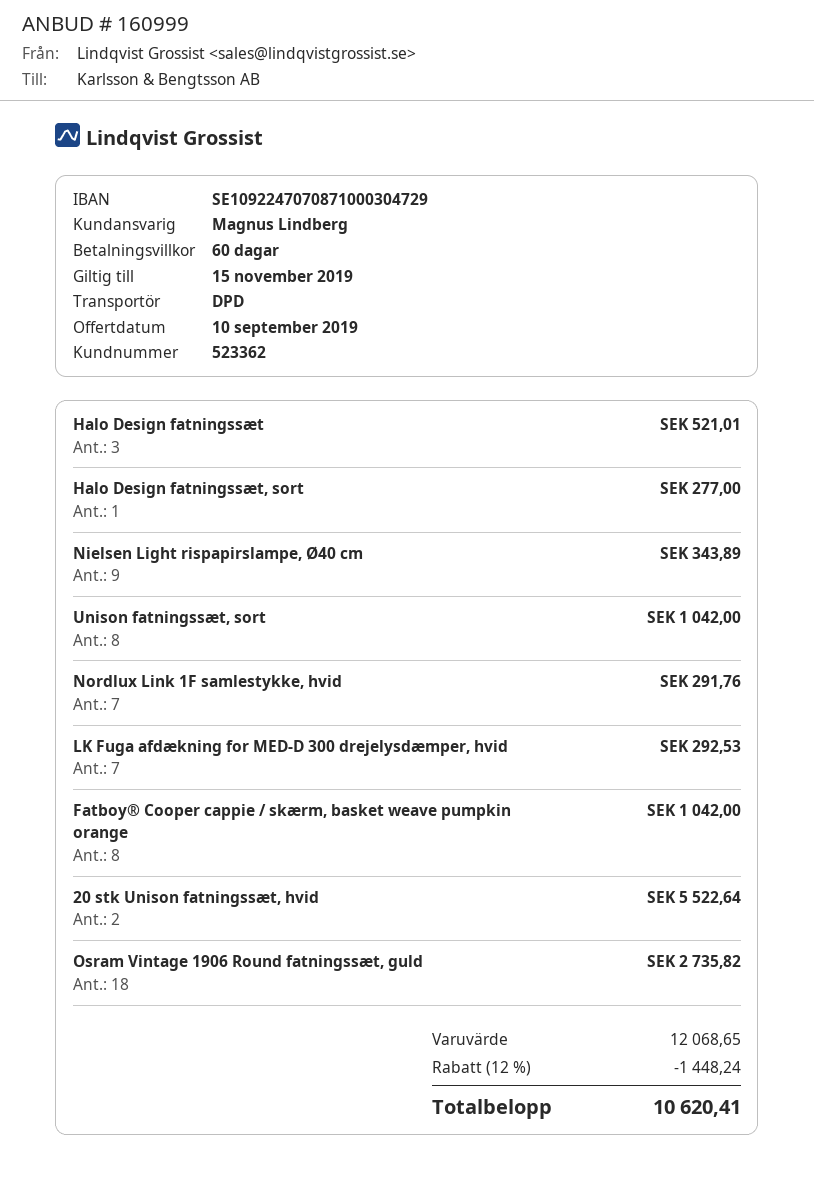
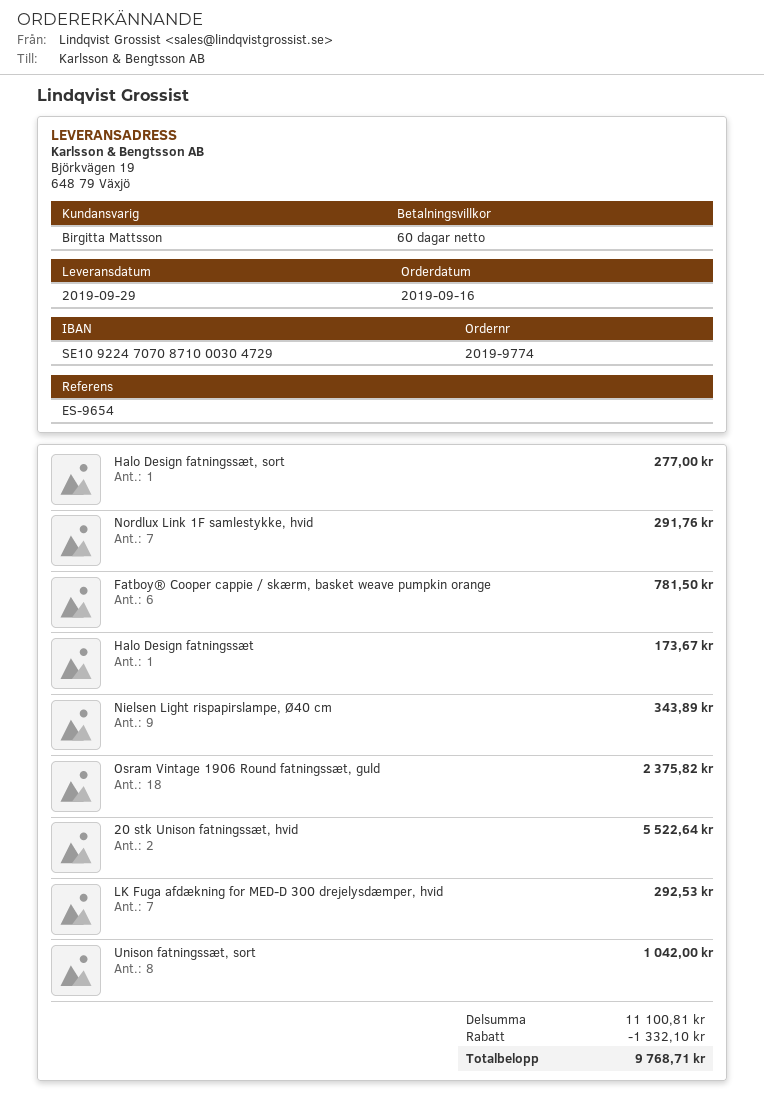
sales rep: Magnus Lindberg -> Birgitta Mattsson
Halo Design fatningssæt: 3 for 521.01 -> 1 for 173.67
Fatboy® Cooper cappie / skærm, basket weave pumpkin orange: 8 for 1042.00 -> 6 for 781.50
Osram Vintage 1906 Round fatningssæt, guld: 18 for 2735.82 -> 18 for 2375.82
subtotal: 12068.65 -> 11100.81
discount: 1448.24 -> 1332.10
total: 10620.41 -> 9768.71

